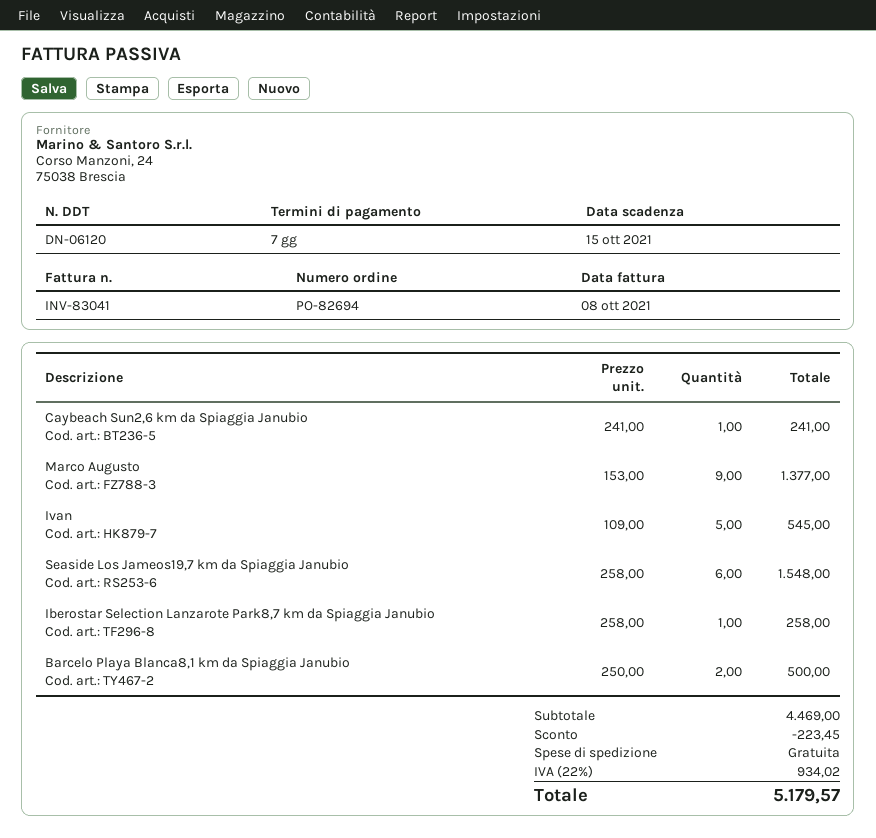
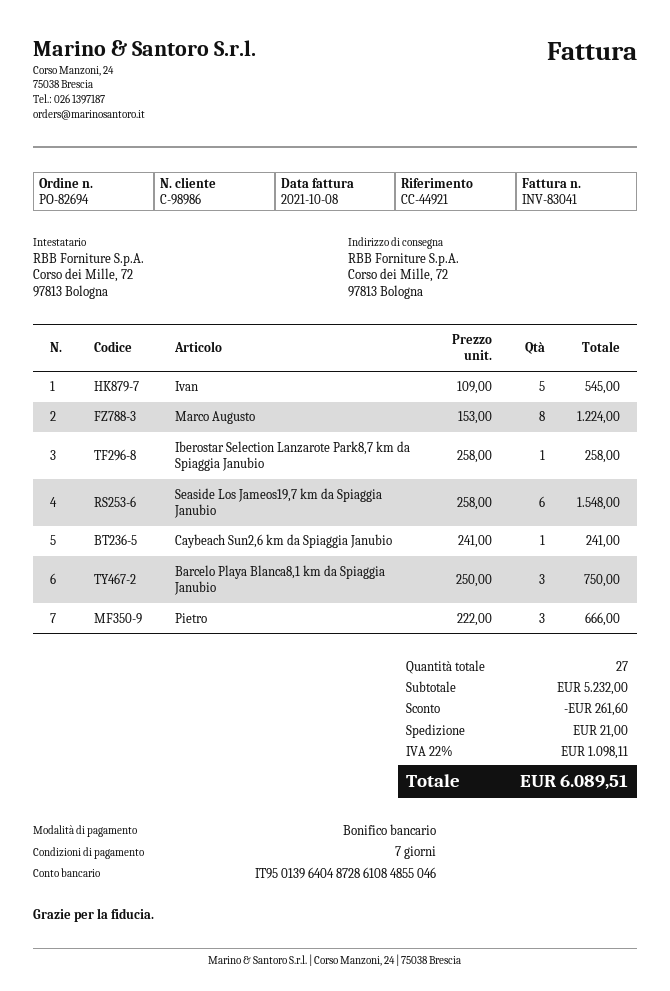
Marco Augusto: 9 x 153.00 = 1377.00 -> 8 x 153.00 = 1224.00
Barcelo Playa Blanca8,1 km da Spiaggia Janubio: 2 x 250.00 = 500.00 -> 3 x 250.00 = 750.00
Pietro: none -> 3 x 222.00 = 666.00
subtotal: 4469.00 -> 5232.00
discount: 223.45 -> 261.60
shipping: 0.00 -> 21.00
tax: 22% = 934.02 -> 22% = 1098.11
total: 5179.57 -> 6089.51

